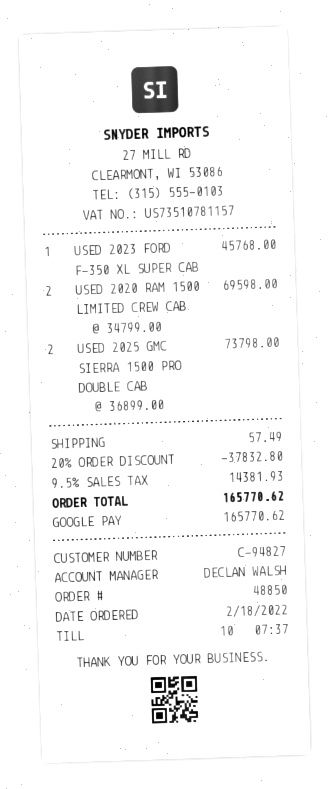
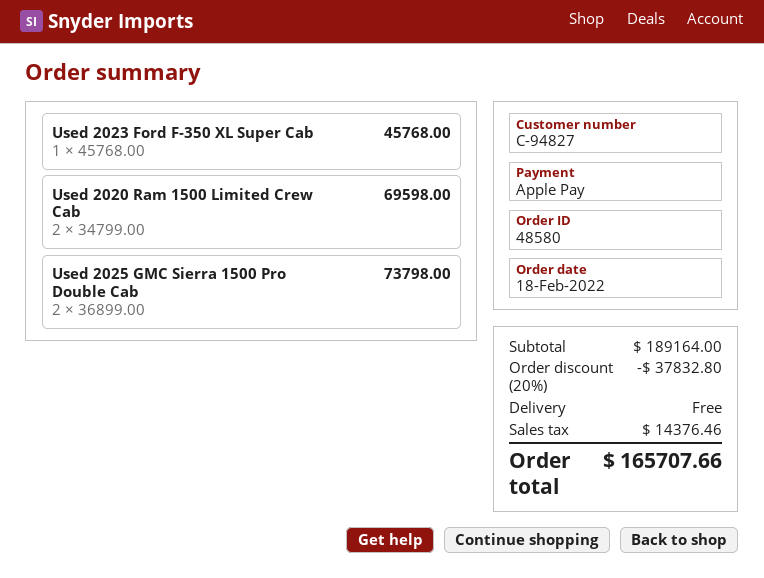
order number: 48850 -> 48580
payment method: Google Pay -> Apple Pay
shipping: 57.49 -> 0.00
tax: 14381.93 -> 14376.46
total: 165770.62 -> 165707.66

